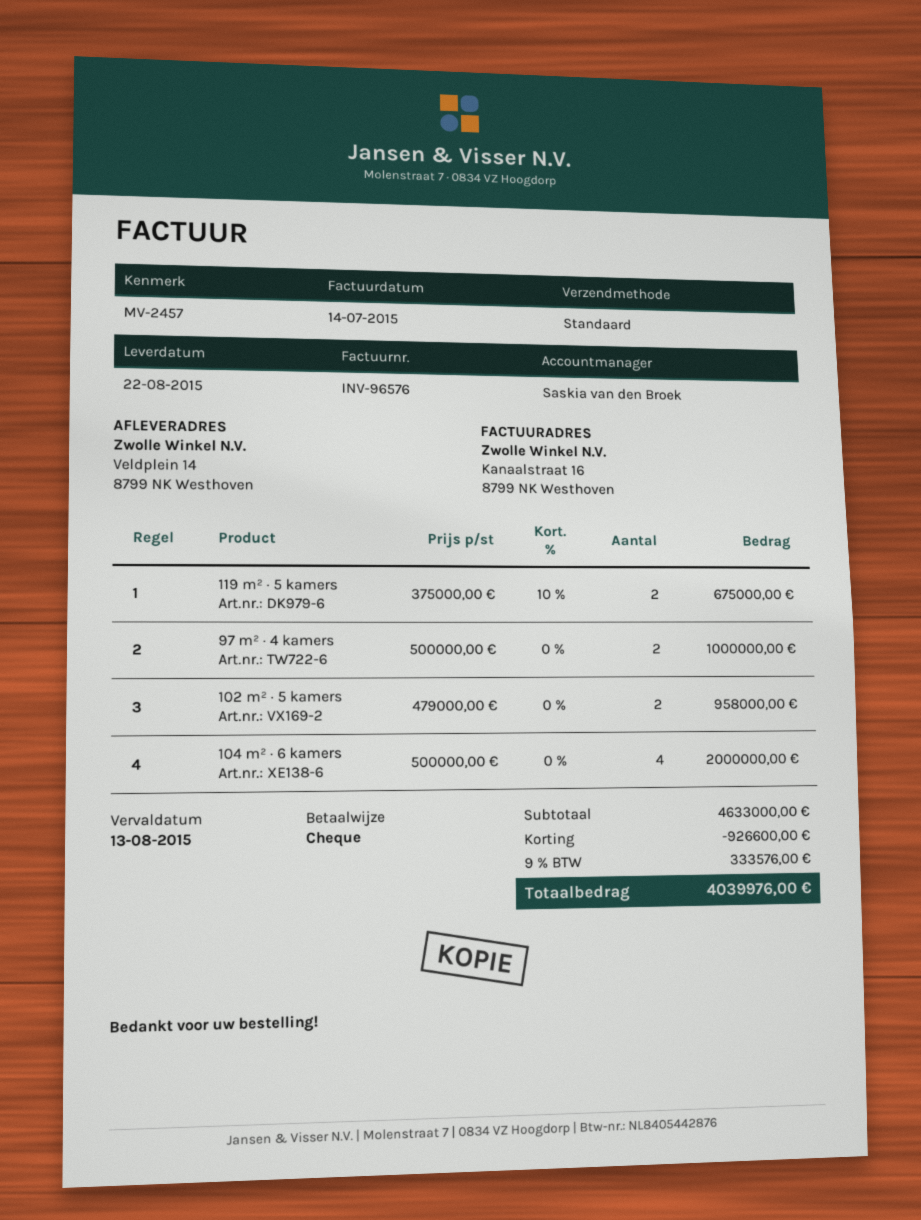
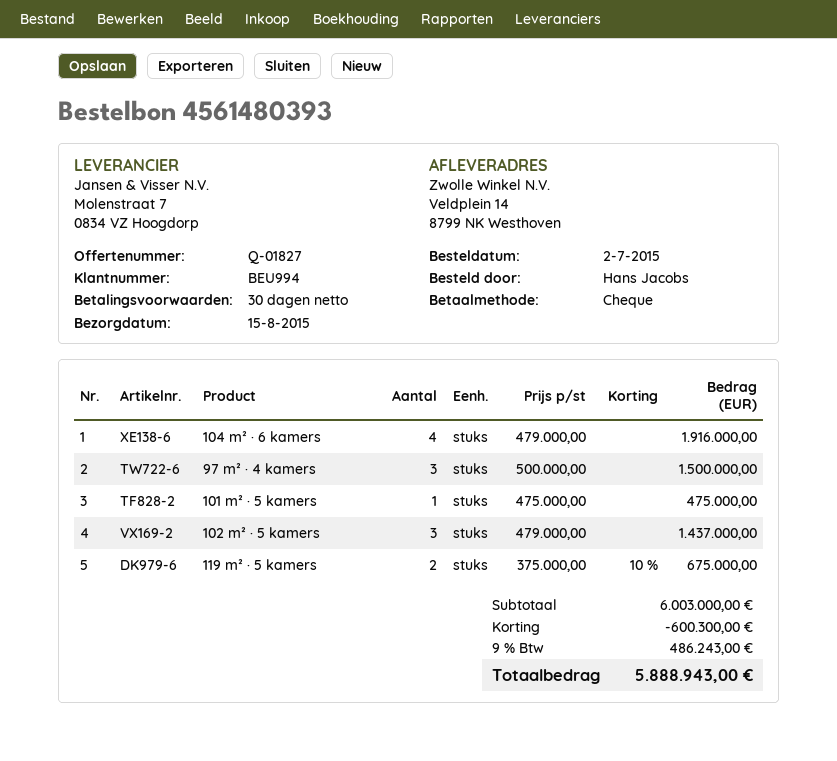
delivery date: 2015-08-22 -> 2015-08-15
97 m² · 4 kamers: 2 x 500000.00 = 1000000.00 -> 3 x 500000.00 = 1500000.00
102 m² · 5 kamers: 2 x 479000.00 = 958000.00 -> 3 x 479000.00 = 1437000.00
104 m² · 6 kamers: 4 x 500000.00 = 2000000.00 -> 4 x 479000.00 = 1916000.00
101 m² · 5 kamers: none -> 1 x 475000.00 = 475000.00
subtotal: 4633000.00 -> 6003000.00
discount: 926600.00 -> 600300.00
tax: 9% = 333576.00 -> 9% = 486243.00
total: 4039976.00 -> 5888943.00

